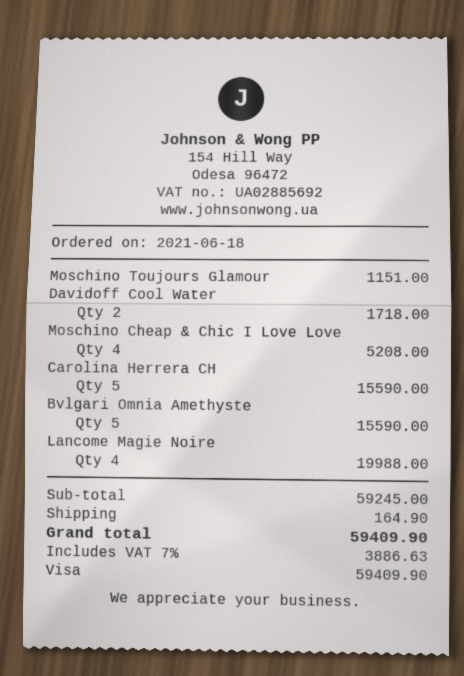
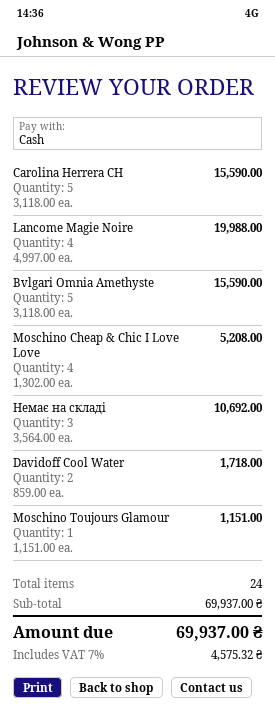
payment method: Visa -> cash
Немає на складі: none -> 3 for 10692.00
subtotal: 59245.00 -> 69937.00
shipping: 164.90 -> none
tax: 7% = 3886.63 -> 7% = 4575.32
total: 59409.90 -> 69937.00

